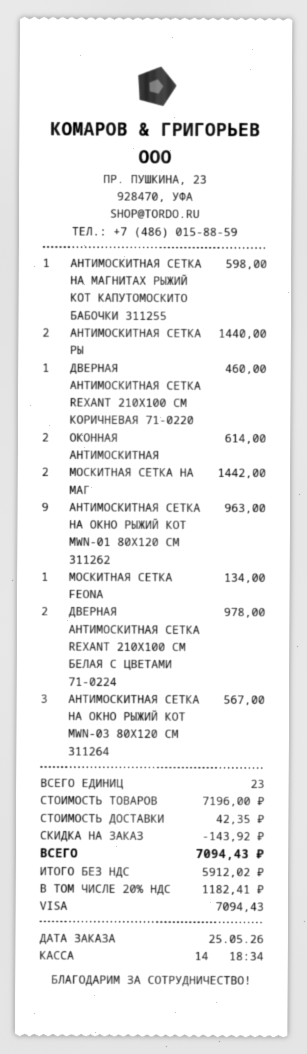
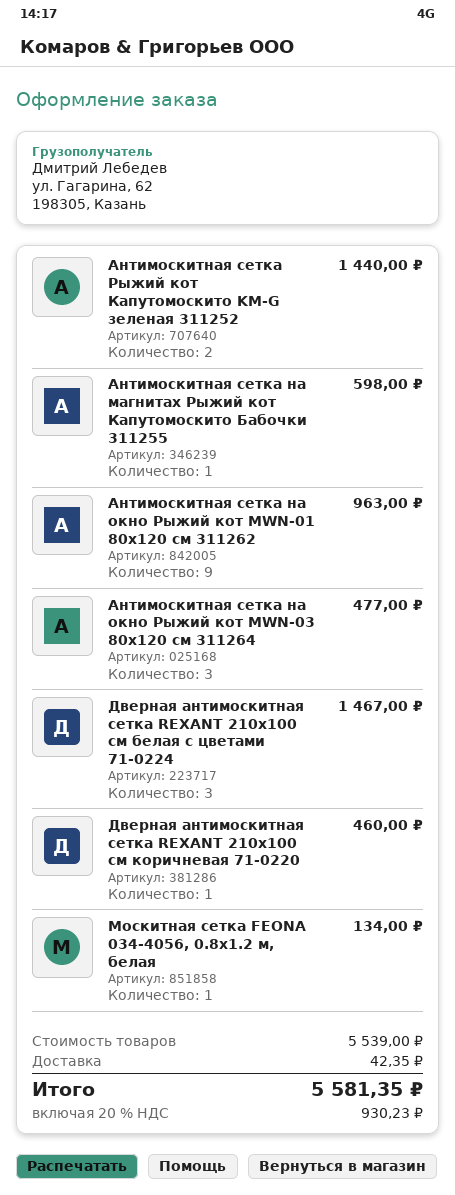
ОКОННАЯ АНТИМОСКИТНАЯ: 2 for 614.00 -> none
МОСКИТНАЯ СЕТКА НА МАГ: 2 for 1442.00 -> none
ДВЕРНАЯ АНТИМОСКИТНАЯ СЕТКА REXANT 210X100 СМ БЕЛАЯ С ЦВЕТАМИ 71-0224: 2 for 978.00 -> 3 for 1467.00
АНТИМОСКИТНАЯ СЕТКА НА ОКНО РЫЖИЙ КОТ MWN-03 80X120 СМ 311264: 3 for 567.00 -> 3 for 477.00
subtotal: 7196.00 -> 5539.00
discount: 143.92 -> none
tax: 20% = 1182.41 -> 20% = 930.23
total: 7094.43 -> 5581.35

